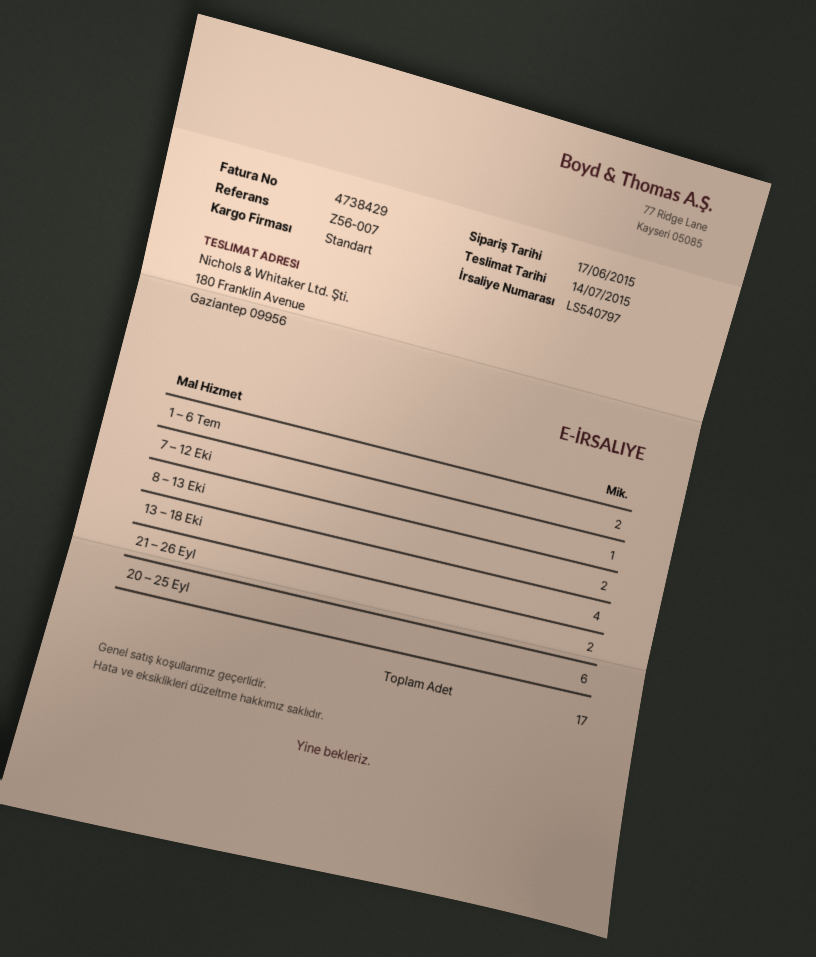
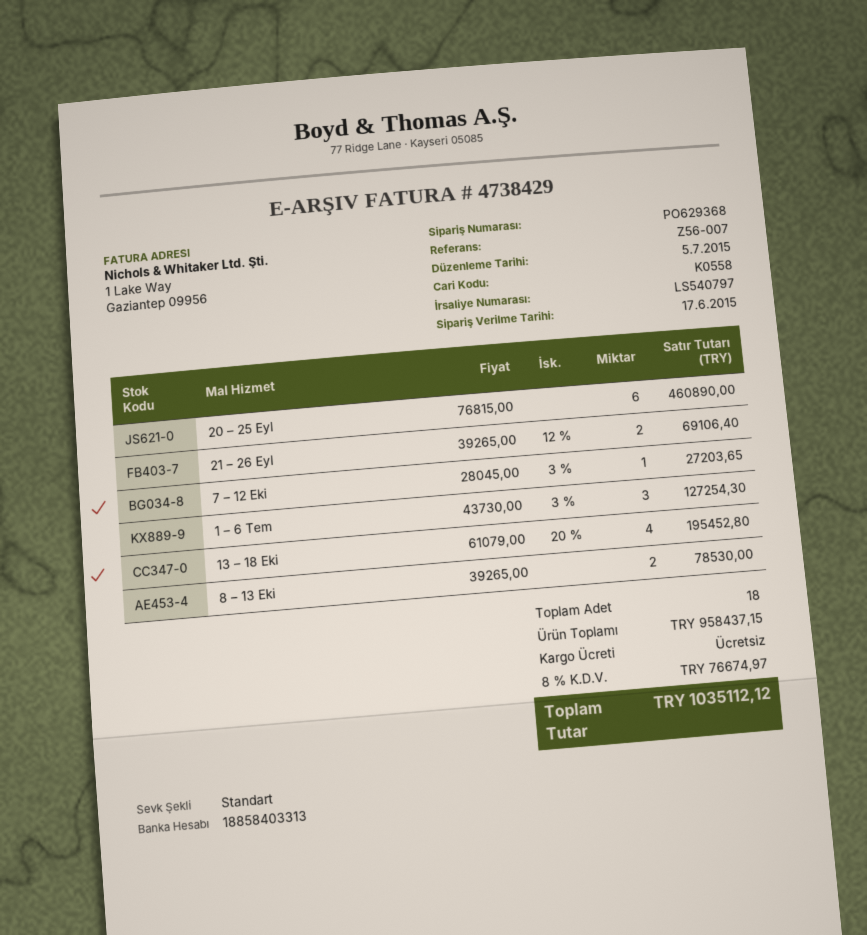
1 – 6 Tem: 2 -> 3
total quantity: 17 -> 18

